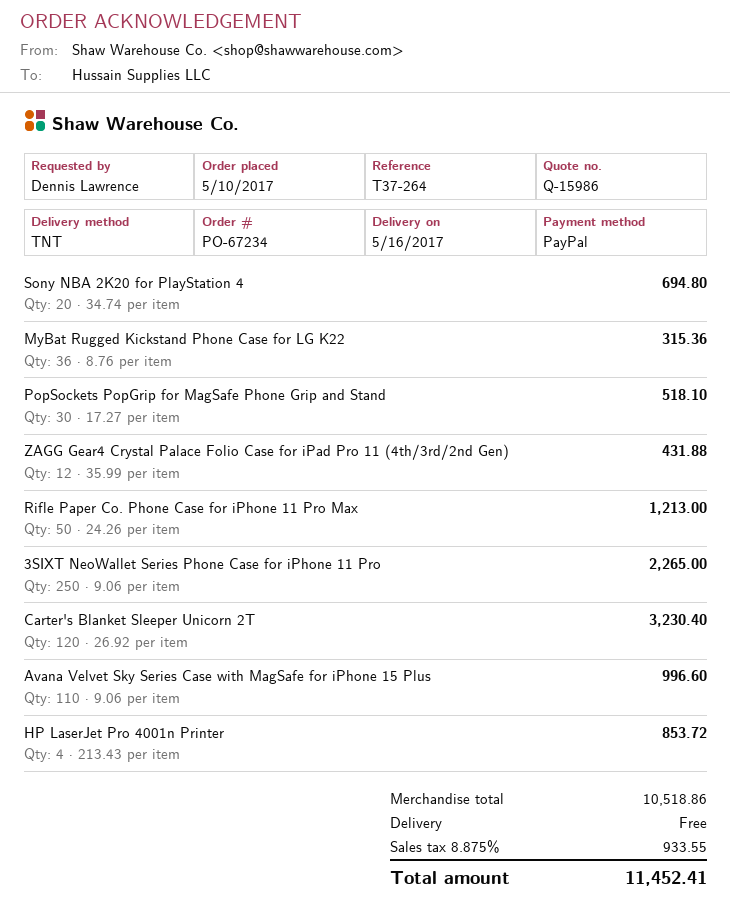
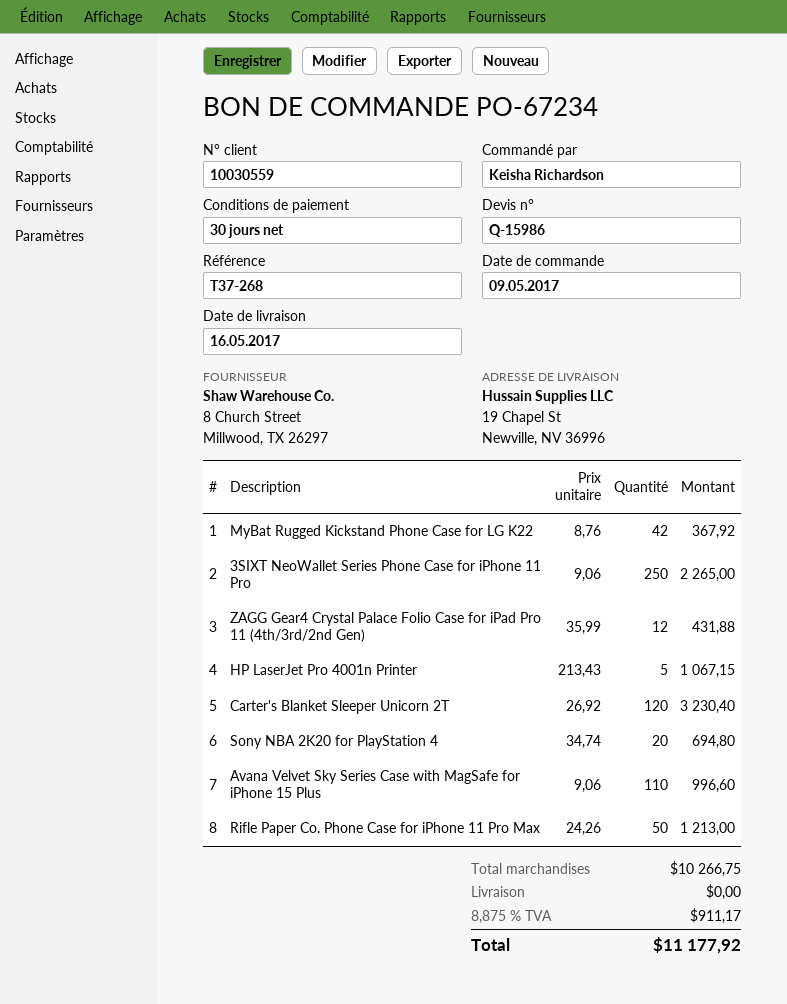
order date: 2017-05-10 -> 2017-05-09
reference: T37-264 -> T37-268
ordered by: Dennis Lawrence -> Keisha Richardson
MyBat Rugged Kickstand Phone Case for LG K22: 36 x 8.76 = 315.36 -> 42 x 8.76 = 367.92
PopSockets PopGrip for MagSafe Phone Grip and Stand: 30 x 17.27 = 518.10 -> none
HP LaserJet Pro 4001n Printer: 4 x 213.43 = 853.72 -> 5 x 213.43 = 1067.15
subtotal: 10518.86 -> 10266.75
tax: 8.875% = 933.55 -> 8.875% = 911.17
total: 11452.41 -> 11177.92

